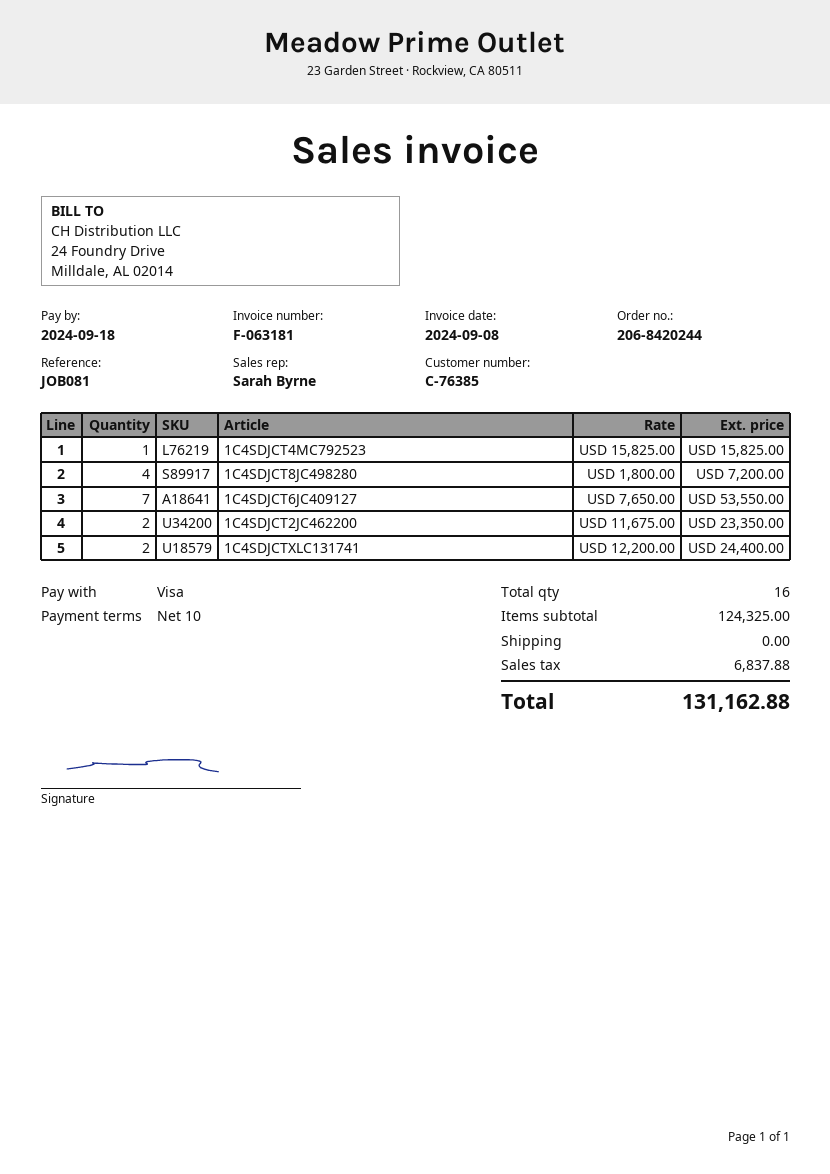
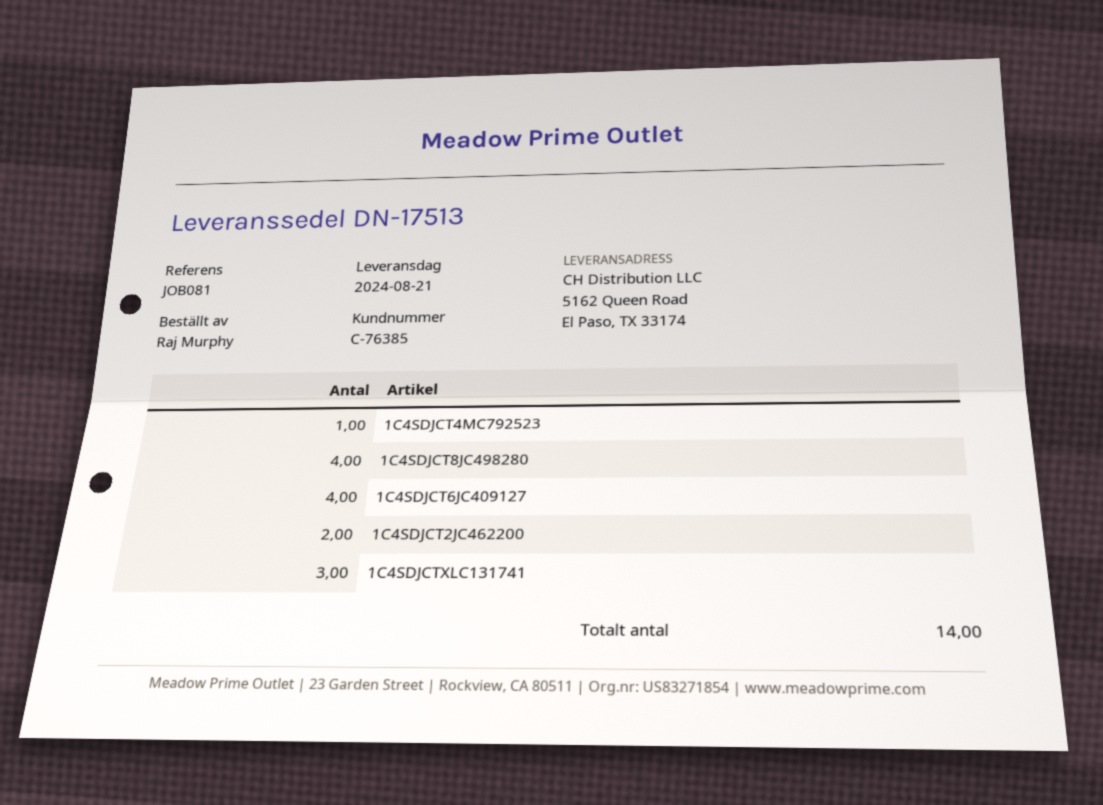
1C4SDJCT6JC409127: 7 -> 4
1C4SDJCTXLC131741: 2 -> 3
total quantity: 16 -> 14

